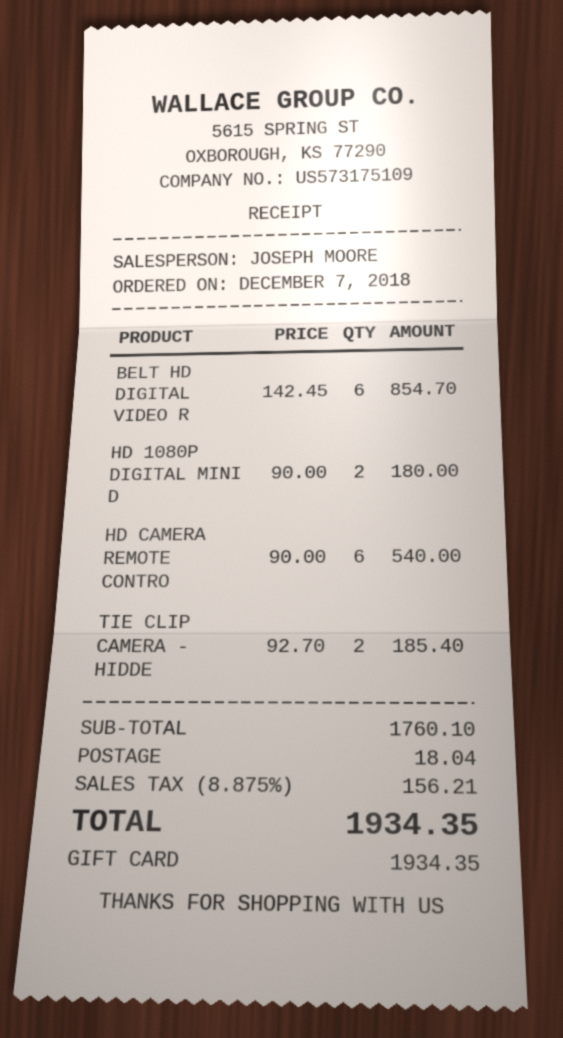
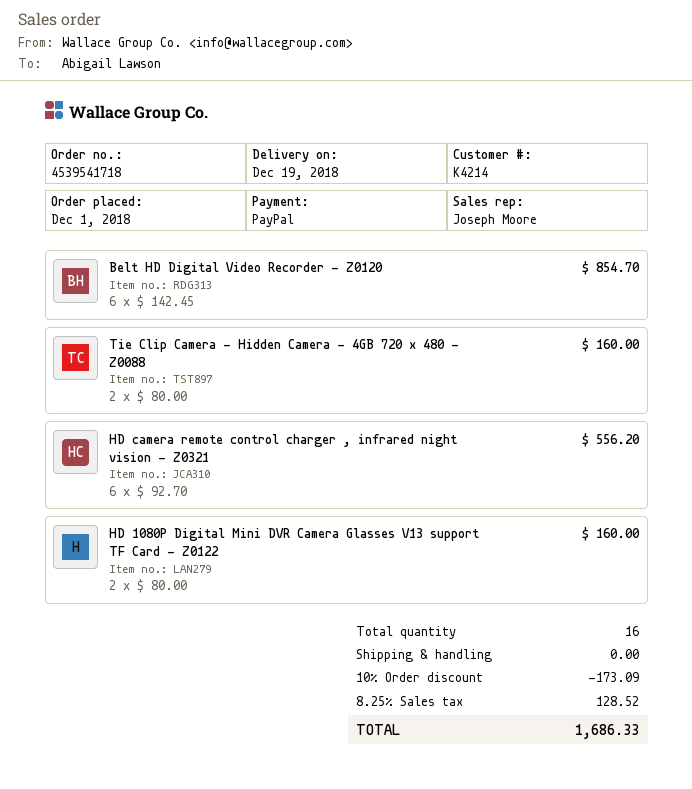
order date: 2018-12-07 -> 2018-12-01
payment method: gift card -> PayPal
HD 1080P DIGITAL MINI D: 2 x 90.00 = 180.00 -> 2 x 80.00 = 160.00
HD CAMERA REMOTE CONTRO: 6 x 90.00 = 540.00 -> 6 x 92.70 = 556.20
TIE CLIP CAMERA - HIDDE: 2 x 92.70 = 185.40 -> 2 x 80.00 = 160.00
discount: none -> 10% = 173.09
shipping: 18.04 -> 0.00
tax: 8.875% = 156.21 -> 8.25% = 128.52
total: 1934.35 -> 1686.33

